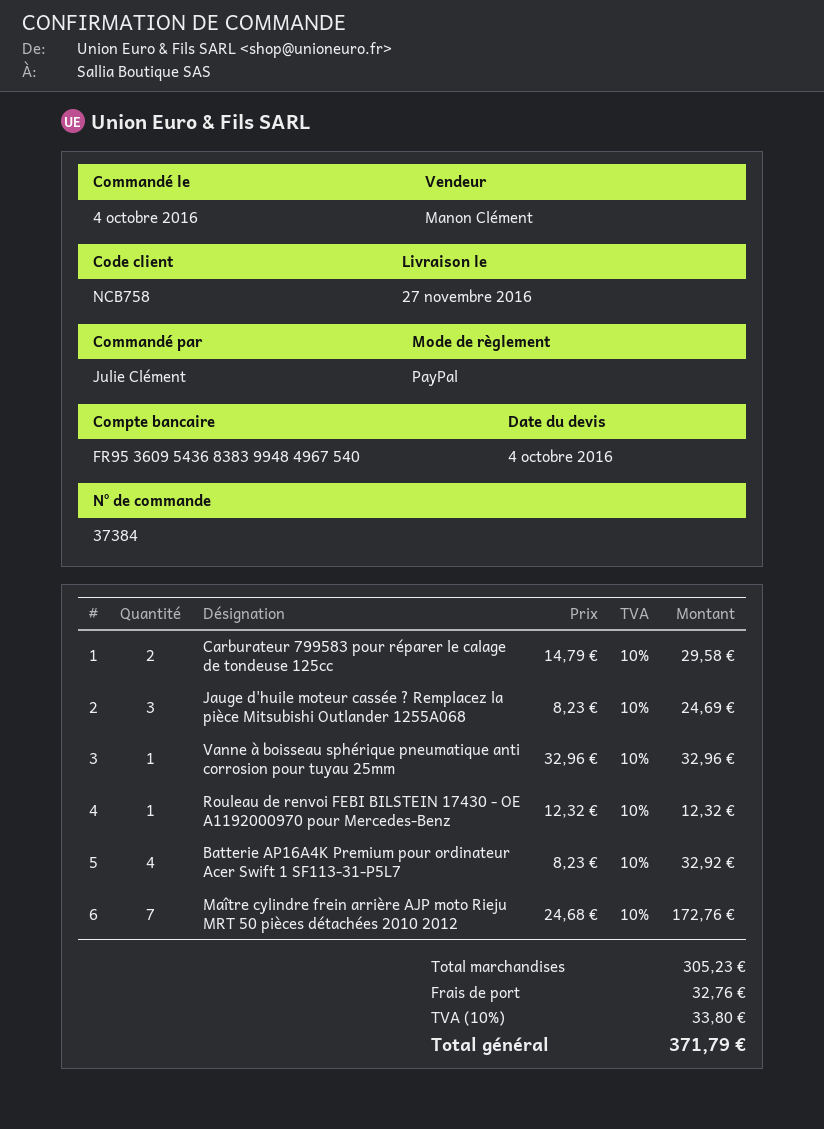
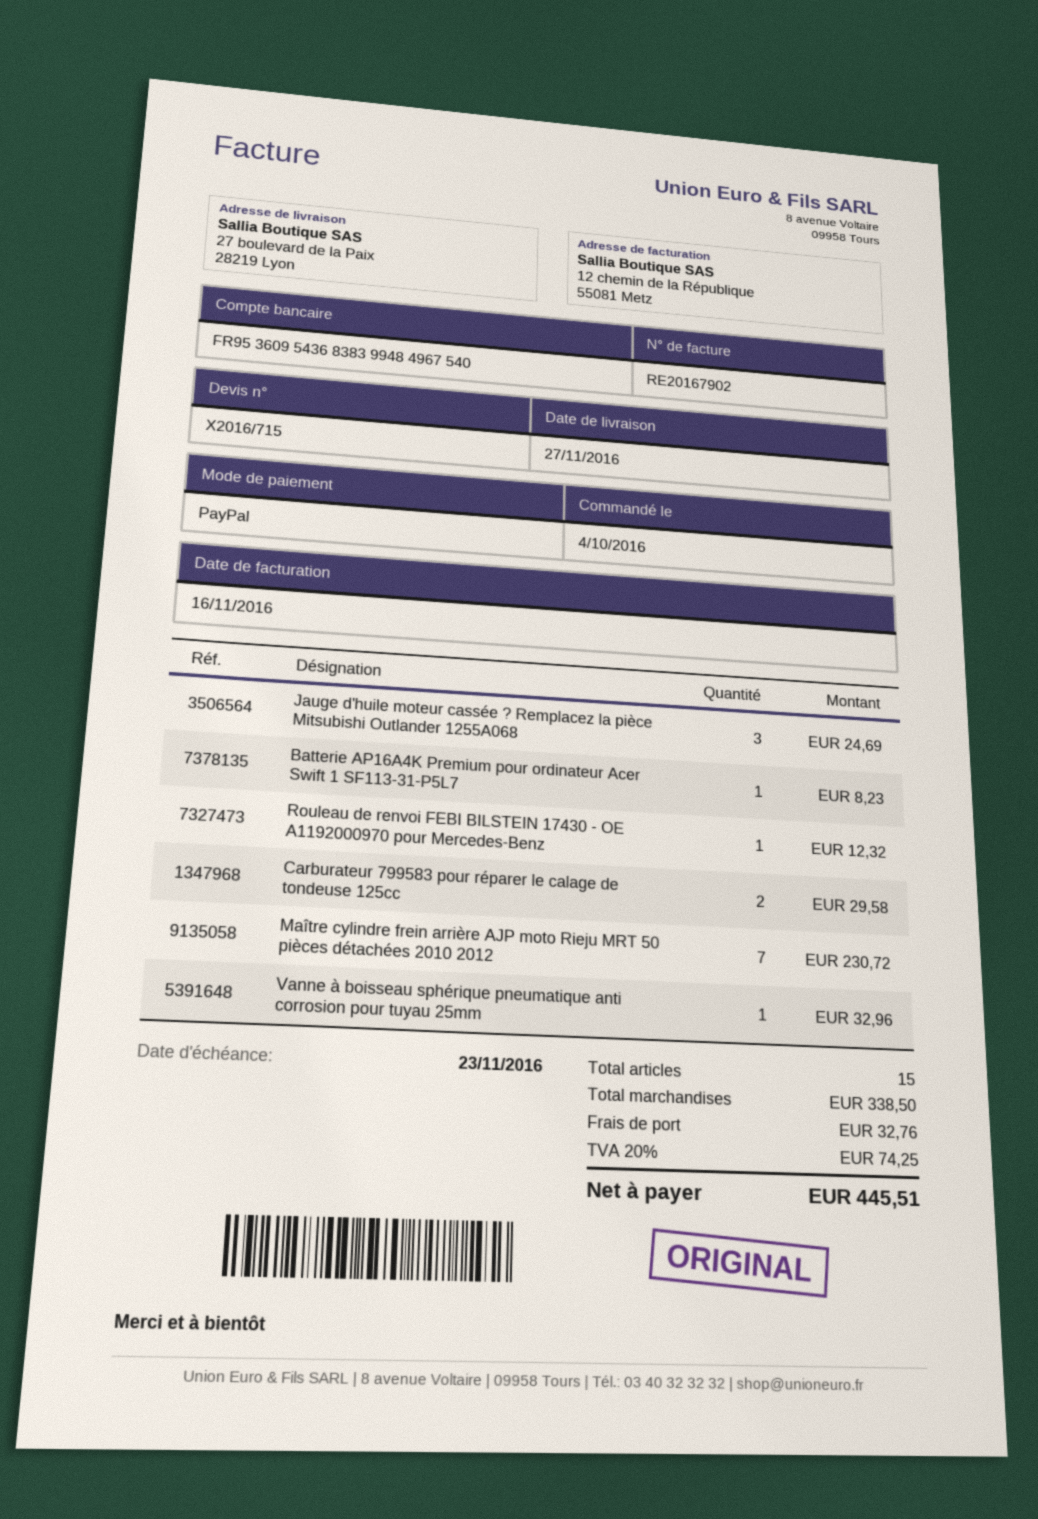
Batterie AP16A4K Premium pour ordinateur Acer Swift 1 SF113-31-P5L7: 4 for 32.92 -> 1 for 8.23
Maître cylindre frein arrière AJP moto Rieju MRT 50 pièces détachées 2010 2012: 7 for 172.76 -> 7 for 230.72
subtotal: 305.23 -> 338.50
tax: 10% = 33.80 -> 20% = 74.25
total: 371.79 -> 445.51

